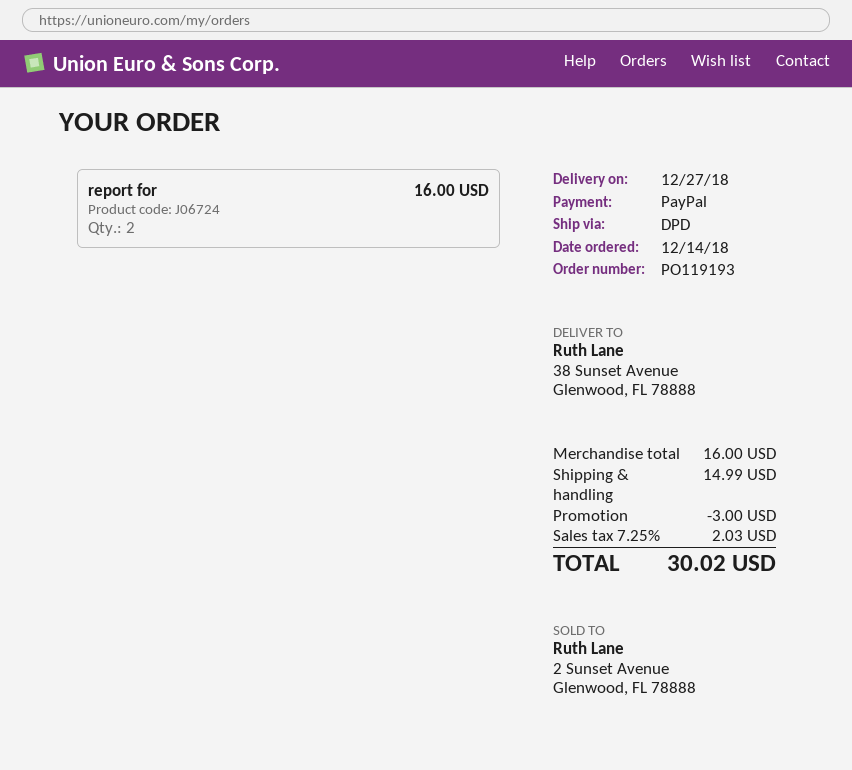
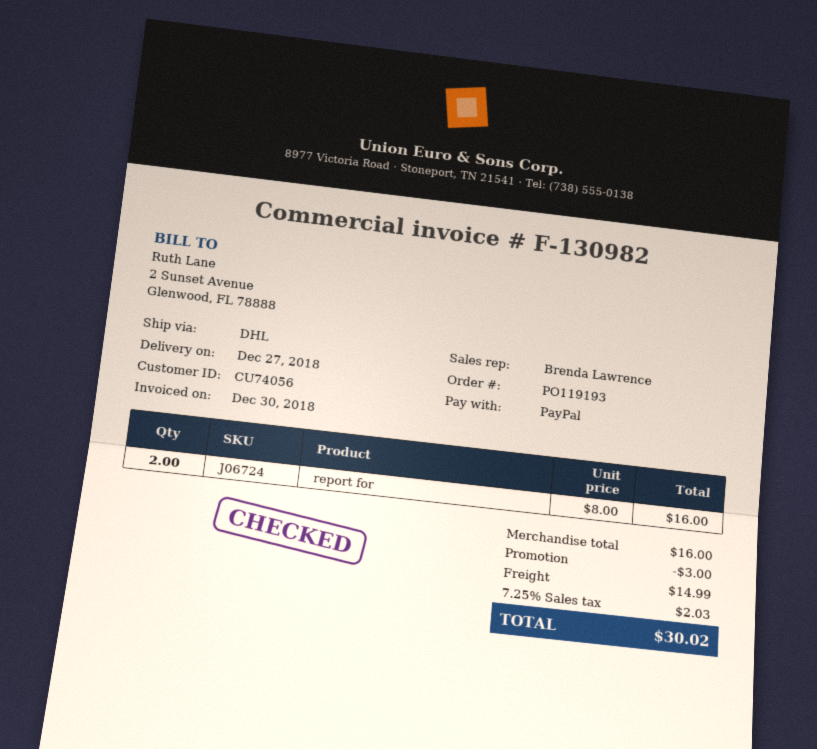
shipping method: DPD -> DHL

